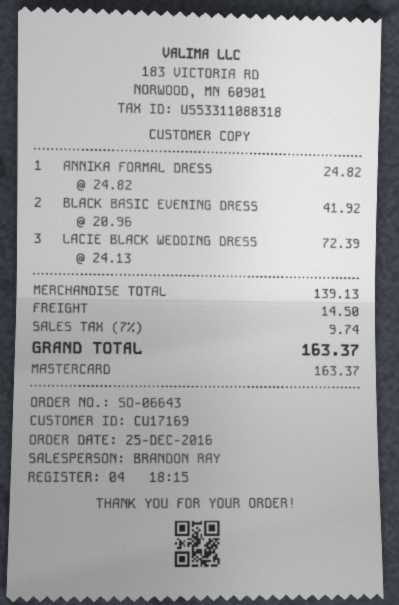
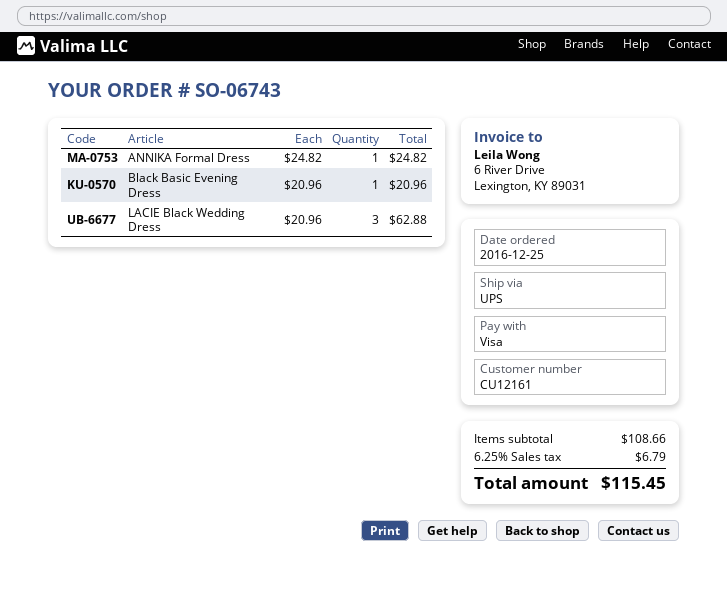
order number: SO-06643 -> SO-06743
customer number: CU17169 -> CU12161
payment method: Mastercard -> Visa
BLACK BASIC EVENING DRESS: 2 x 20.96 = 41.92 -> 1 x 20.96 = 20.96
LACIE BLACK WEDDING DRESS: 3 x 24.13 = 72.39 -> 3 x 20.96 = 62.88
subtotal: 139.13 -> 108.66
shipping: 14.50 -> none
tax: 7% = 9.74 -> 6.25% = 6.79
total: 163.37 -> 115.45

